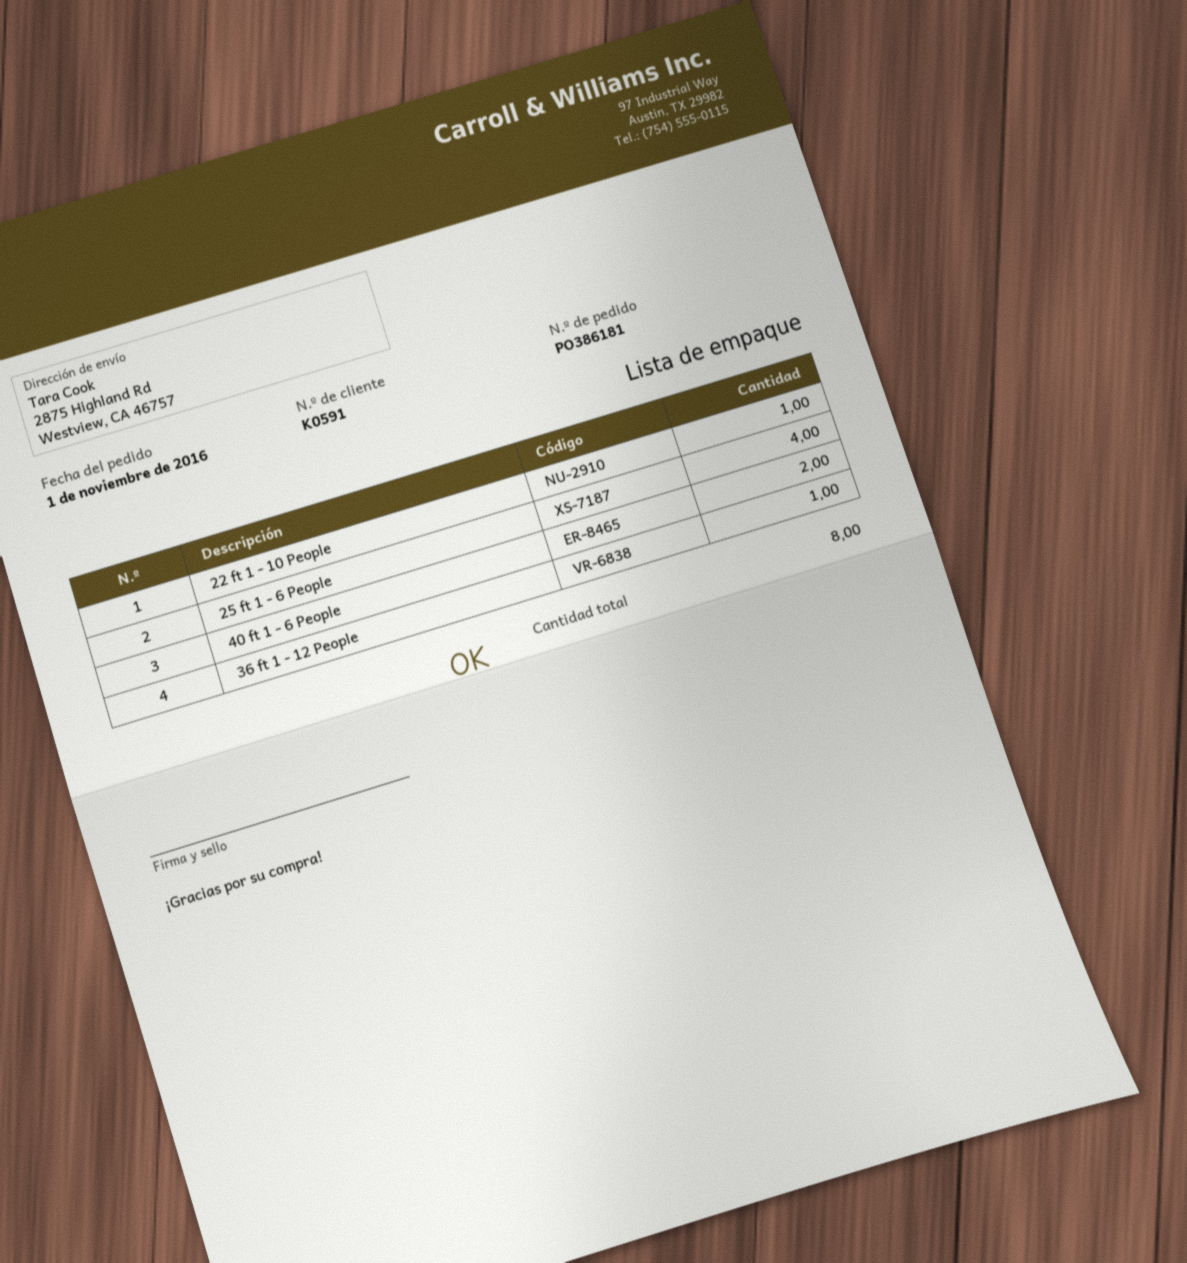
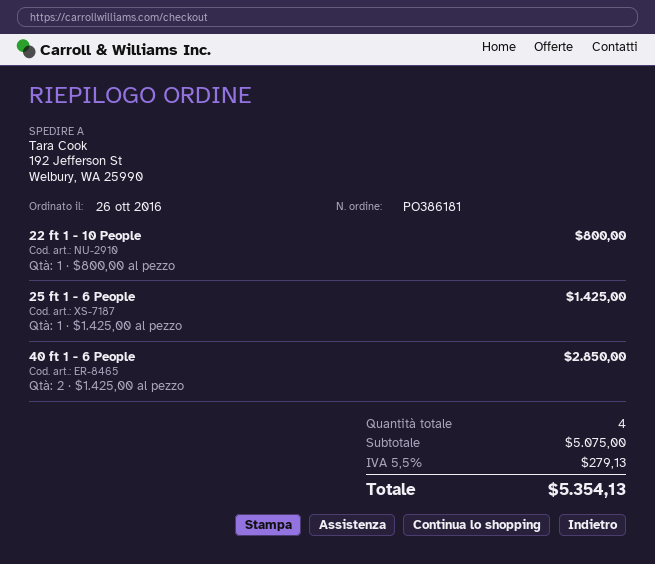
order date: 2016-11-01 -> 2016-10-26
ship to: 2875 Highland Rd, Westview, CA 46757 -> 192 Jefferson St, Welbury, WA 25990
25 ft 1 - 6 People: 4 -> 1
36 ft 1 - 12 People: 1 -> none
total quantity: 8 -> 4

